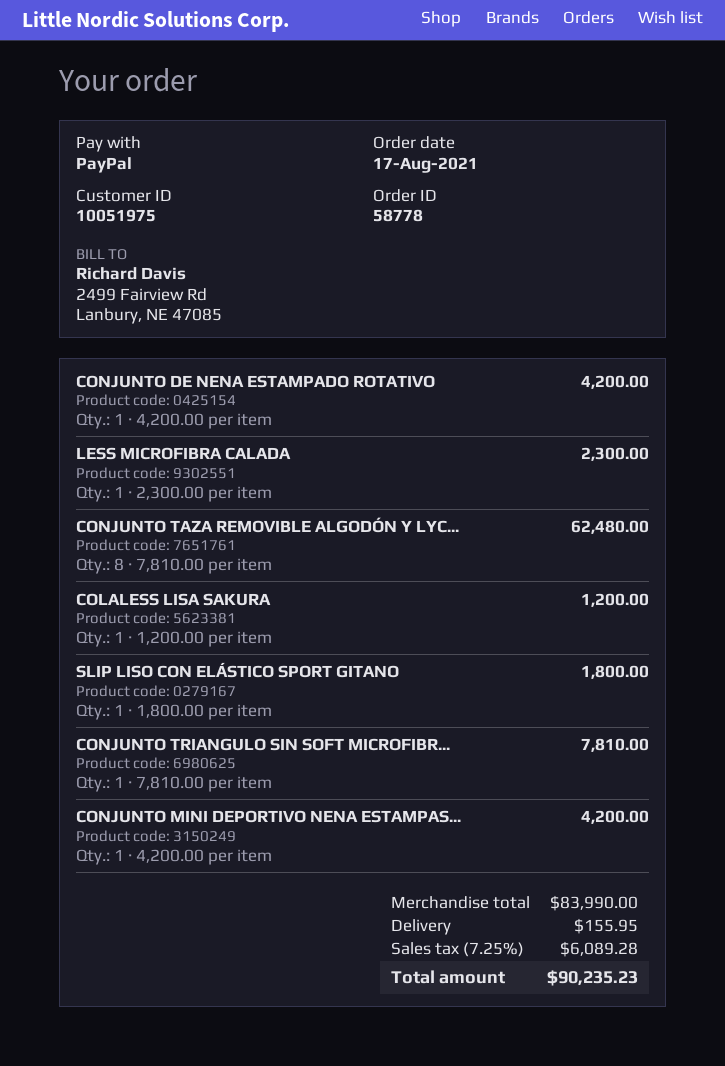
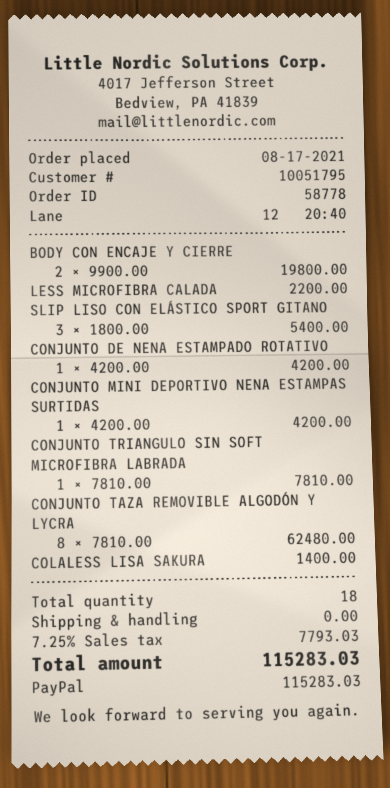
customer number: 10051975 -> 10051795
LESS MICROFIBRA CALADA: 1 x 2300.00 = 2300.00 -> 1 x 2200.00 = 2200.00
COLALESS LISA SAKURA: 1 x 1200.00 = 1200.00 -> 1 x 1400.00 = 1400.00
SLIP LISO CON ELÁSTICO SPORT GITANO: 1 x 1800.00 = 1800.00 -> 3 x 1800.00 = 5400.00
BODY CON ENCAJE Y CIERRE: none -> 2 x 9900.00 = 19800.00
shipping: 155.95 -> 0.00
tax: 7.25% = 6089.28 -> 7.25% = 7793.03
total: 90235.23 -> 115283.03

